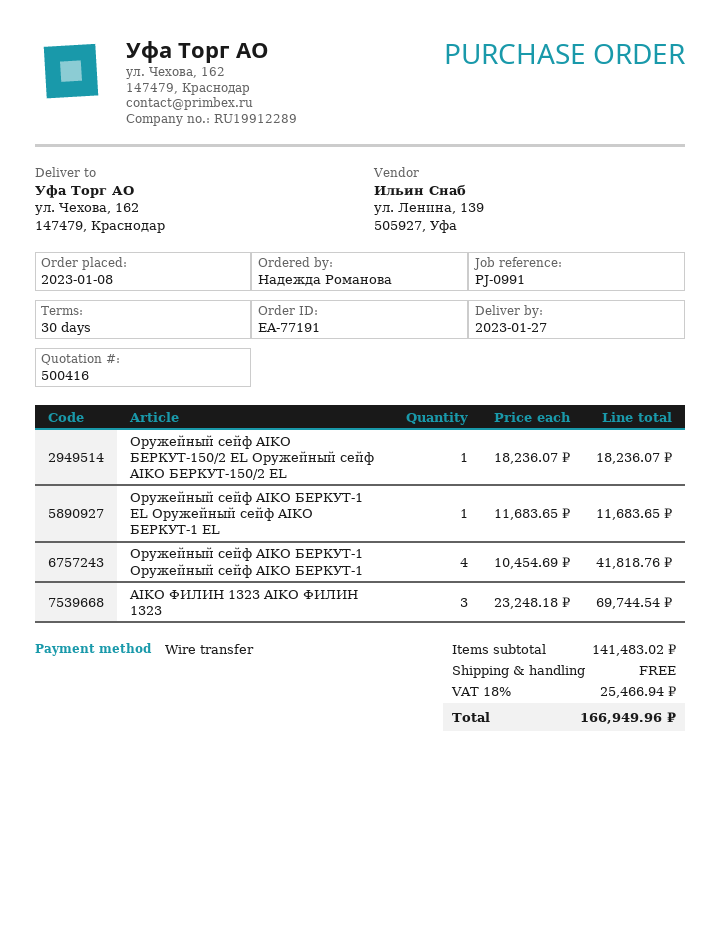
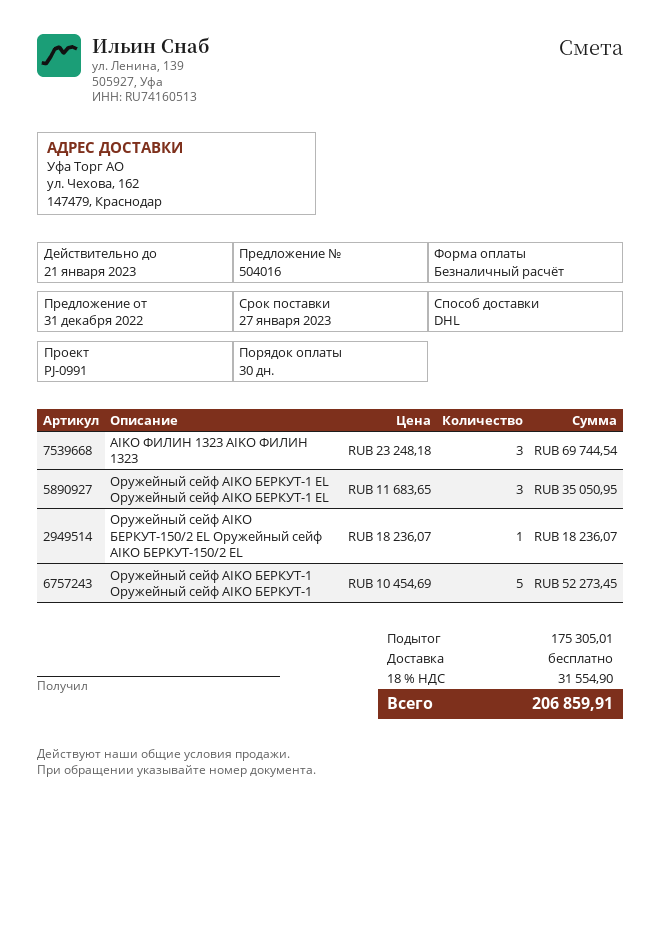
quote number: 500416 -> 504016
Оружейный сейф AIKO БЕРКУТ-1 EL Оружейный сейф AIKO БЕРКУТ-1 EL: 1 x 11683.65 = 11683.65 -> 3 x 11683.65 = 35050.95
Оружейный сейф AIKO БЕРКУТ-1 Оружейный сейф AIKO БЕРКУТ-1: 4 x 10454.69 = 41818.76 -> 5 x 10454.69 = 52273.45
subtotal: 141483.02 -> 175305.01
tax: 18% = 25466.94 -> 18% = 31554.90
total: 166949.96 -> 206859.91

